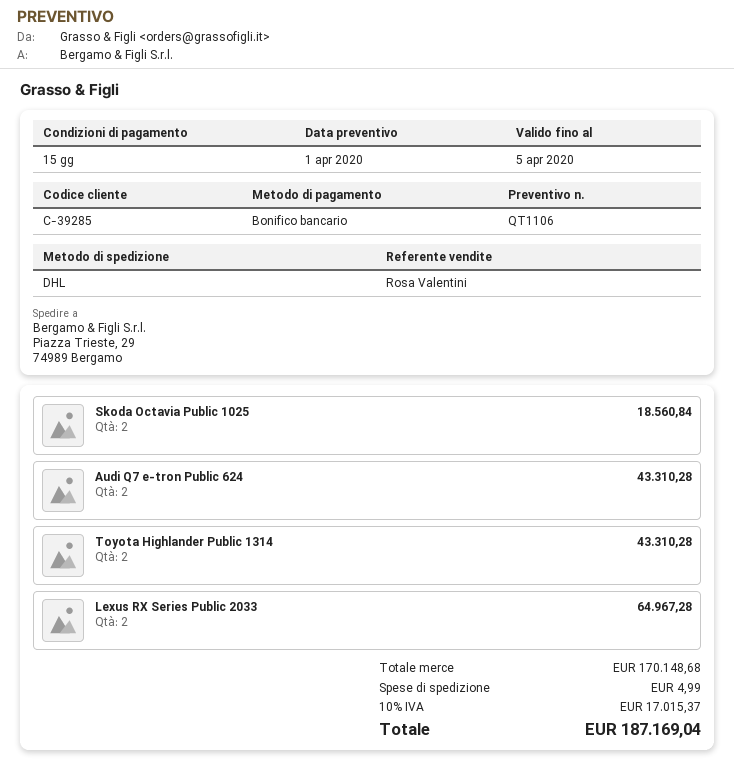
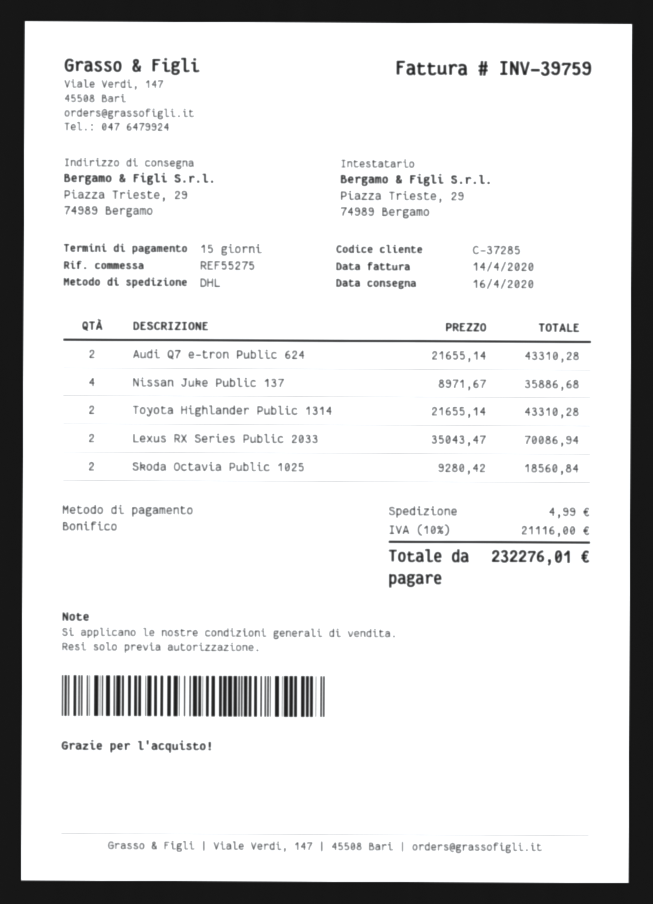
customer number: C-39285 -> C-37285
Lexus RX Series Public 2033: 2 for 64967.28 -> 2 for 70086.94
Nissan Juke Public 137: none -> 4 for 35886.68
tax: 10% = 17015.37 -> 10% = 21116.00
total: 187169.04 -> 232276.01

